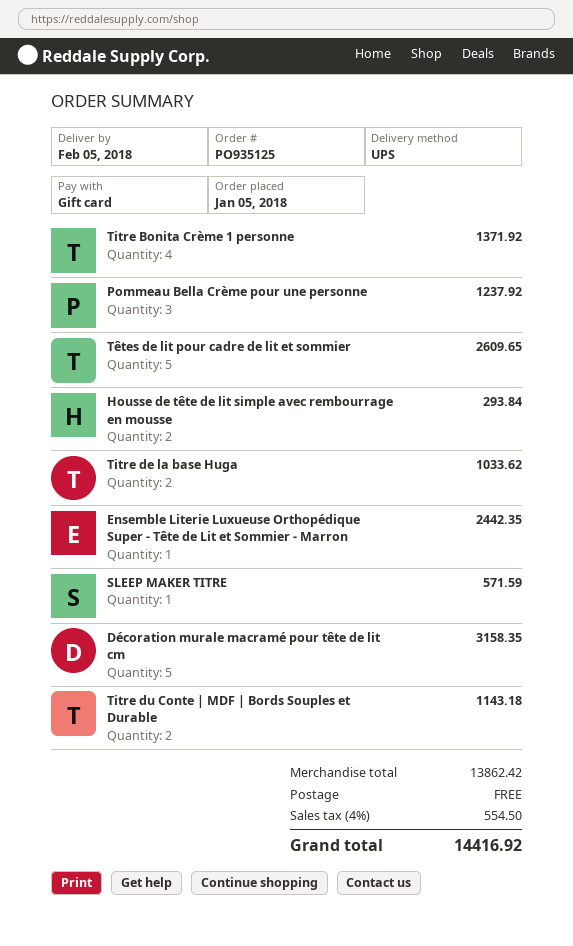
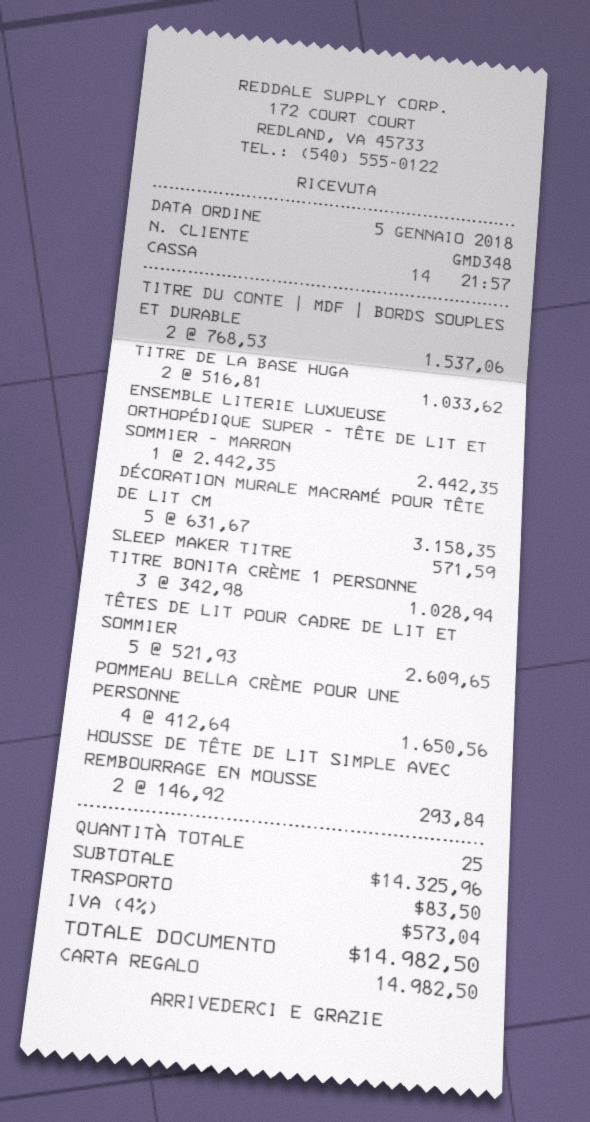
Titre Bonita Crème 1 personne: 4 for 1371.92 -> 3 for 1028.94
Pommeau Bella Crème pour une personne: 3 for 1237.92 -> 4 for 1650.56
Titre du Conte | MDF | Bords Souples et Durable: 2 for 1143.18 -> 2 for 1537.06
subtotal: 13862.42 -> 14325.96
shipping: 0.00 -> 83.50
tax: 4% = 554.50 -> 4% = 573.04
total: 14416.92 -> 14982.50

